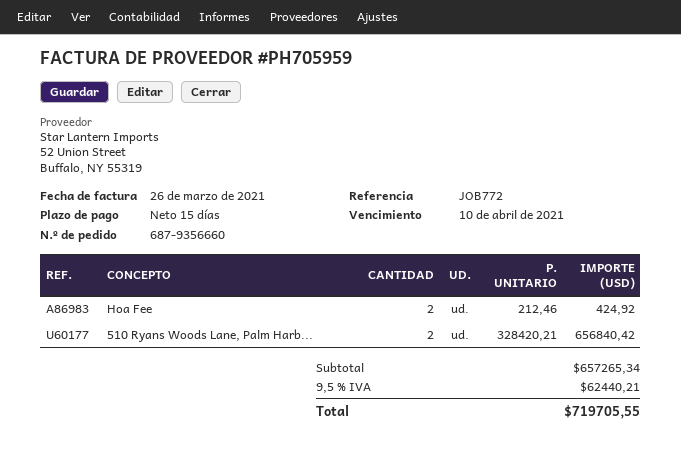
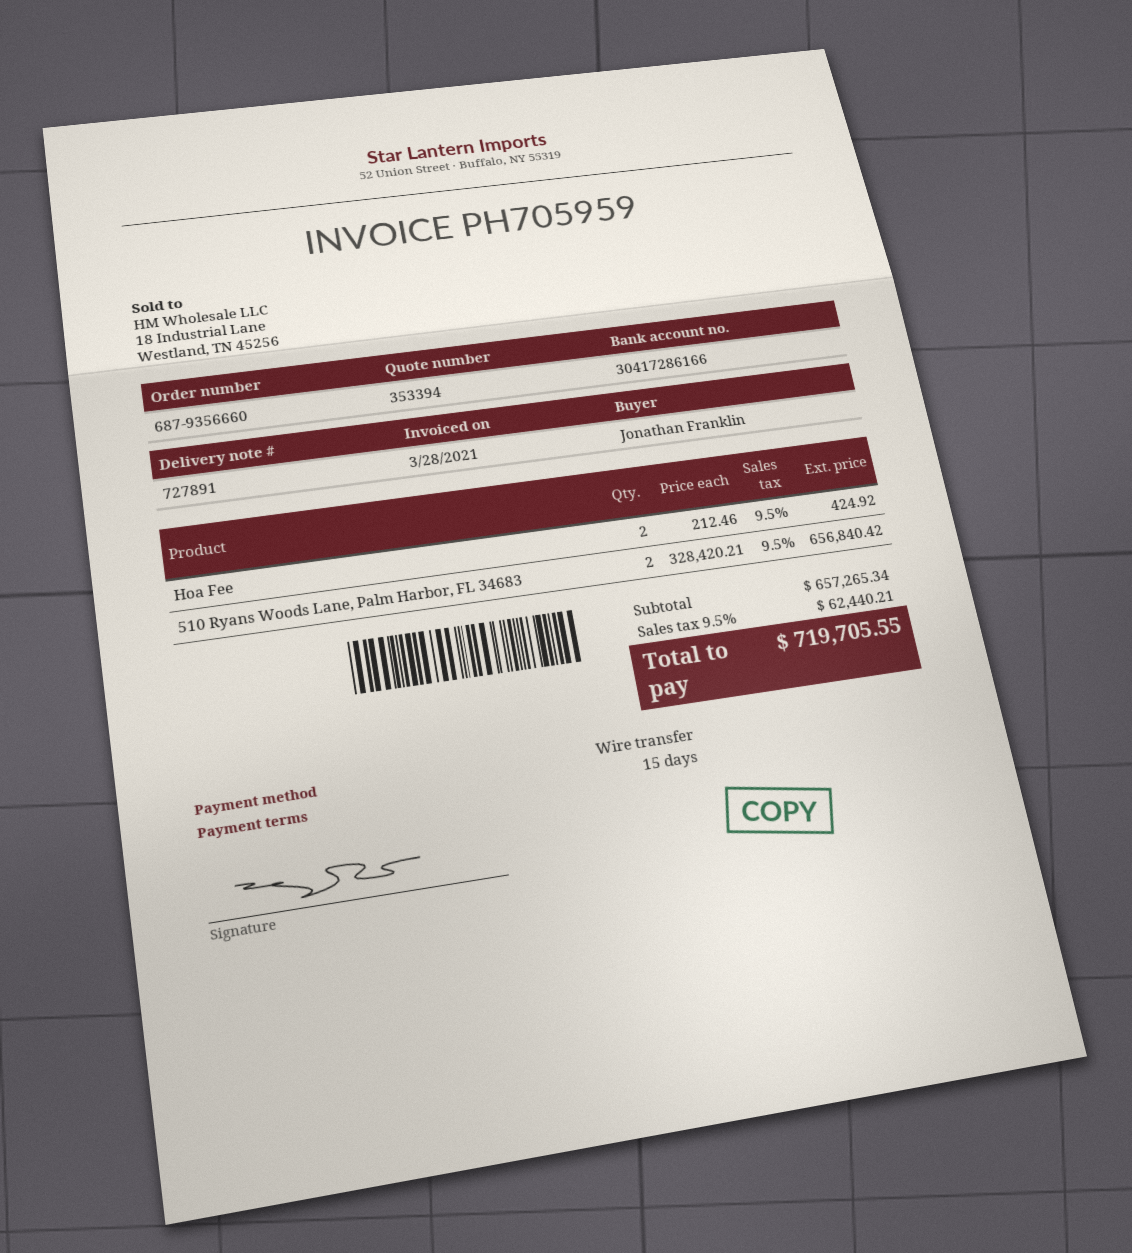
invoice date: 2021-03-26 -> 2021-03-28

